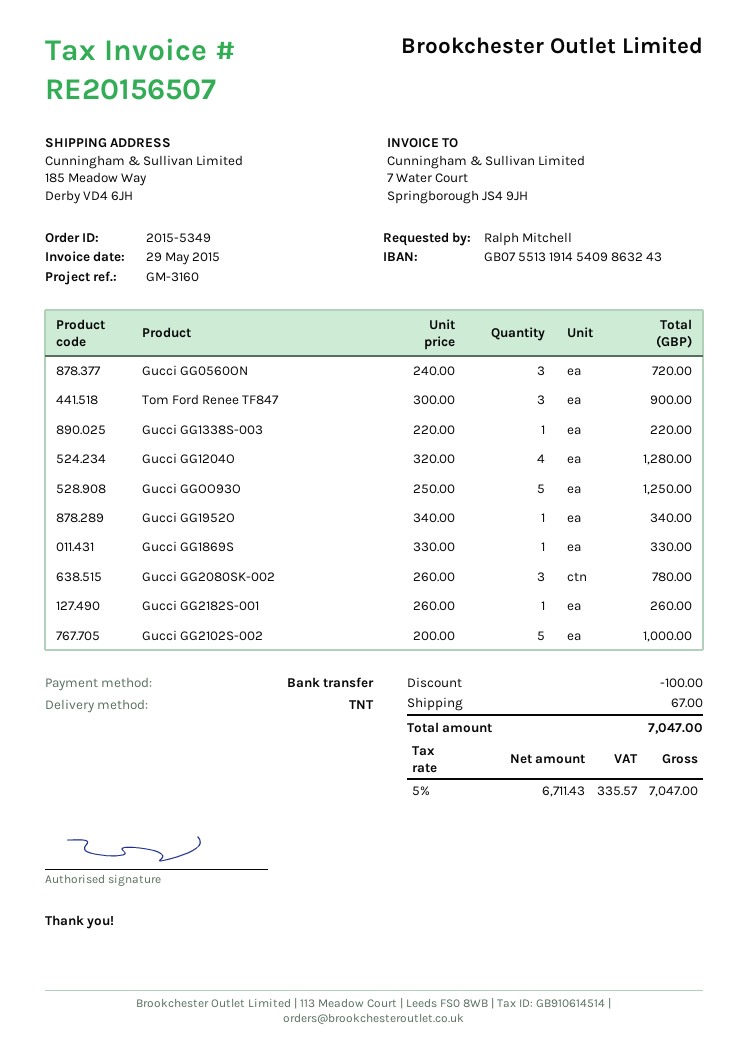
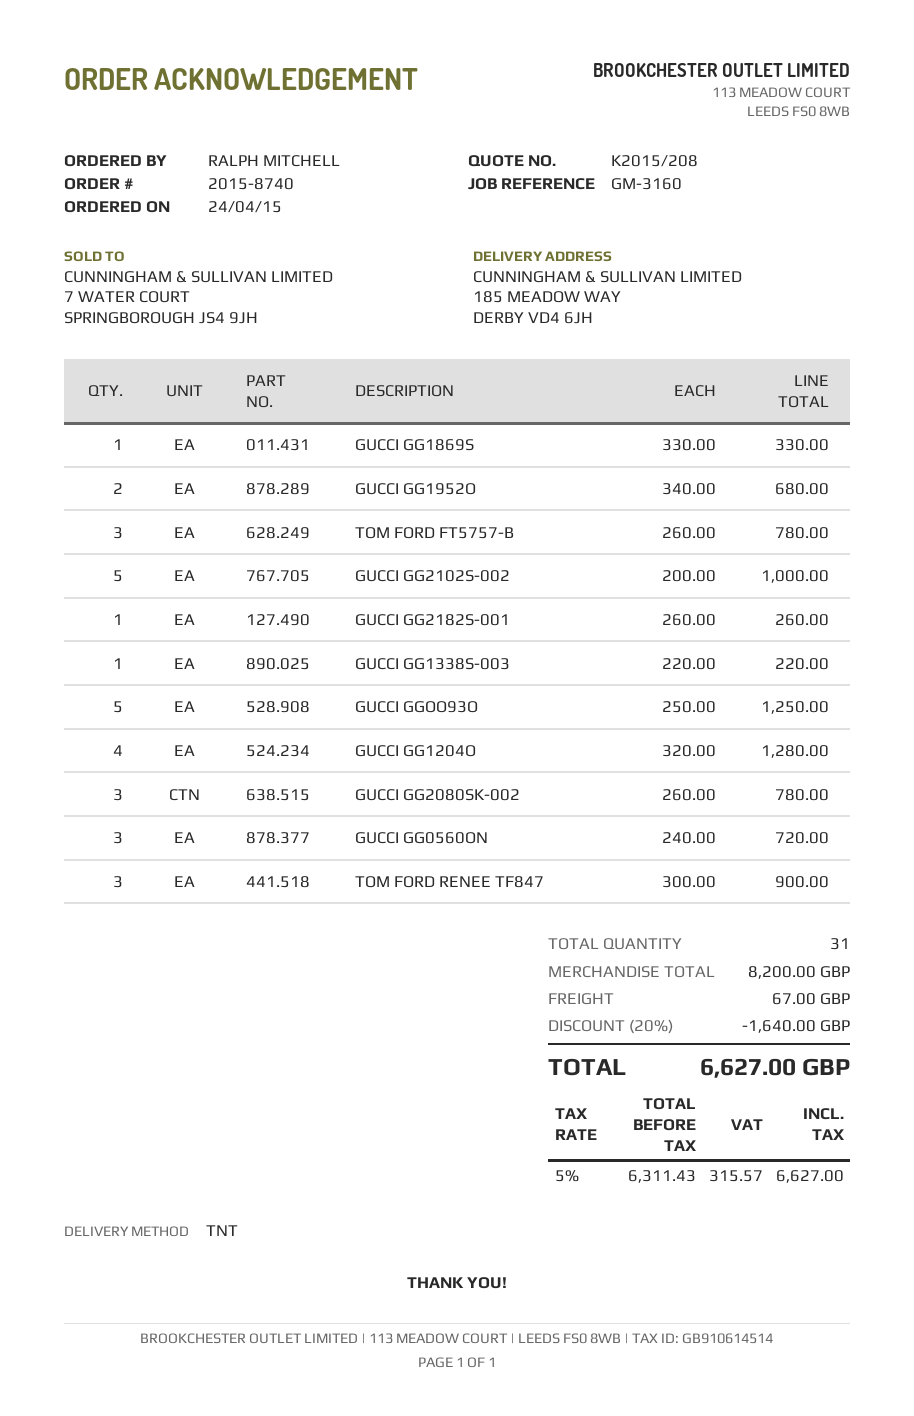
order number: 2015-5349 -> 2015-8740
Gucci GG1952O: 1 x 340.00 = 340.00 -> 2 x 340.00 = 680.00
TOM FORD FT5757-B: none -> 3 x 260.00 = 780.00
discount: 100.00 -> 1640.00
net: 6711.43 -> 6311.43
tax: 5% = 335.57 -> 5% = 315.57
total: 7047.00 -> 6627.00

